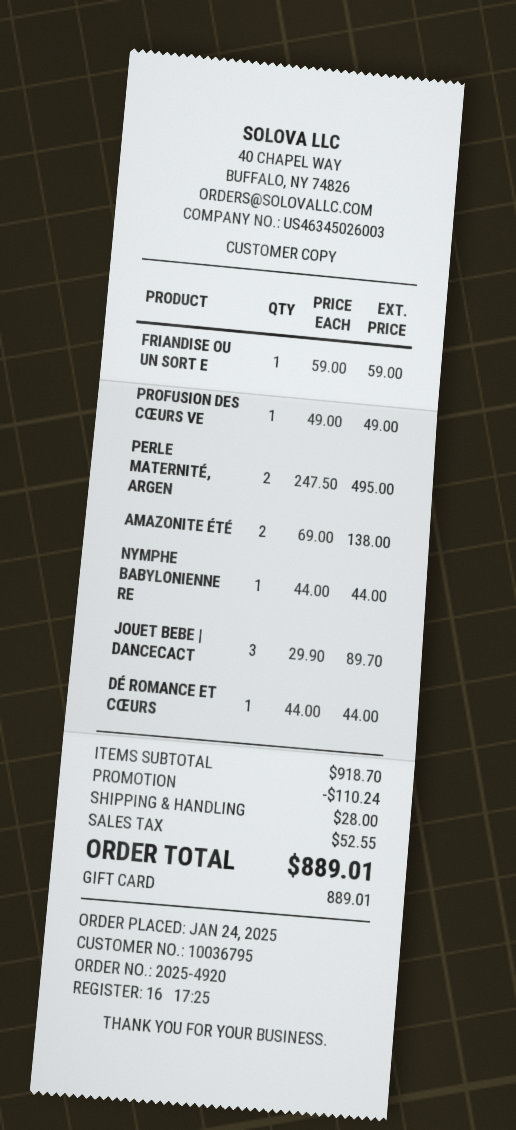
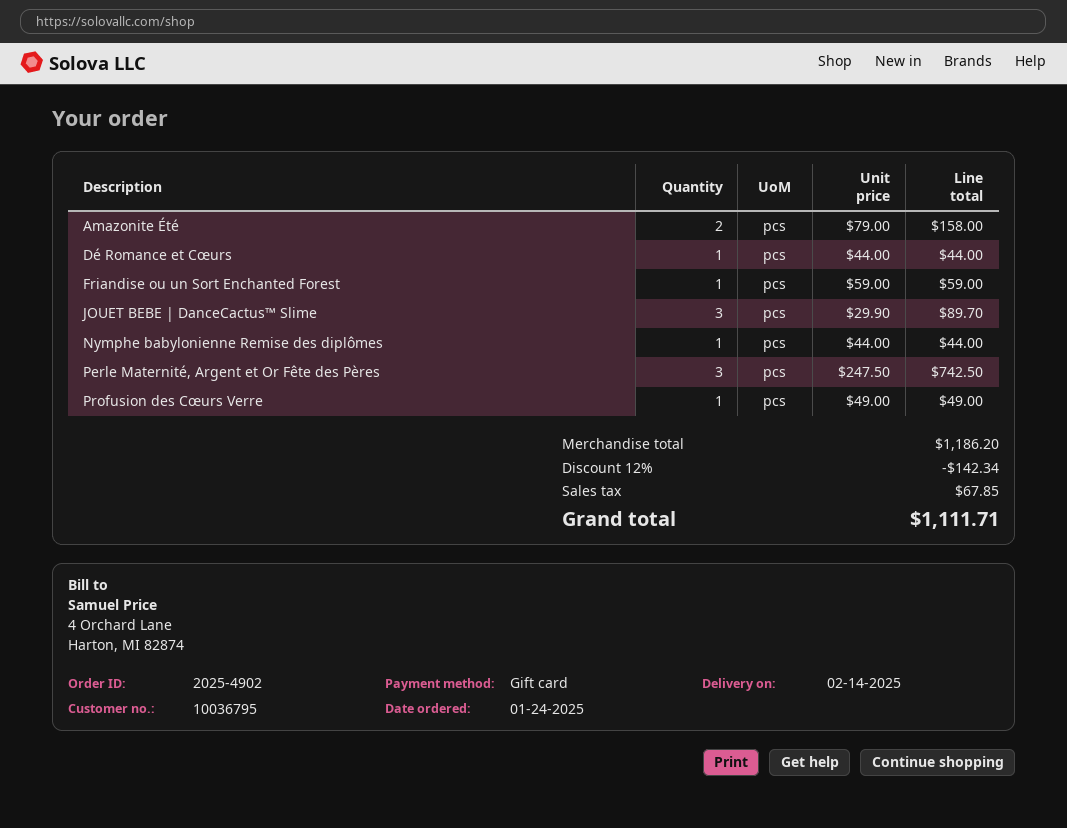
order number: 2025-4920 -> 2025-4902
PERLE MATERNITÉ, ARGEN: 2 x 247.50 = 495.00 -> 3 x 247.50 = 742.50
AMAZONITE ÉTÉ: 2 x 69.00 = 138.00 -> 2 x 79.00 = 158.00
subtotal: 918.70 -> 1186.20
discount: 110.24 -> 142.34
shipping: 28.00 -> none
tax: 52.55 -> 67.85
total: 889.01 -> 1111.71

